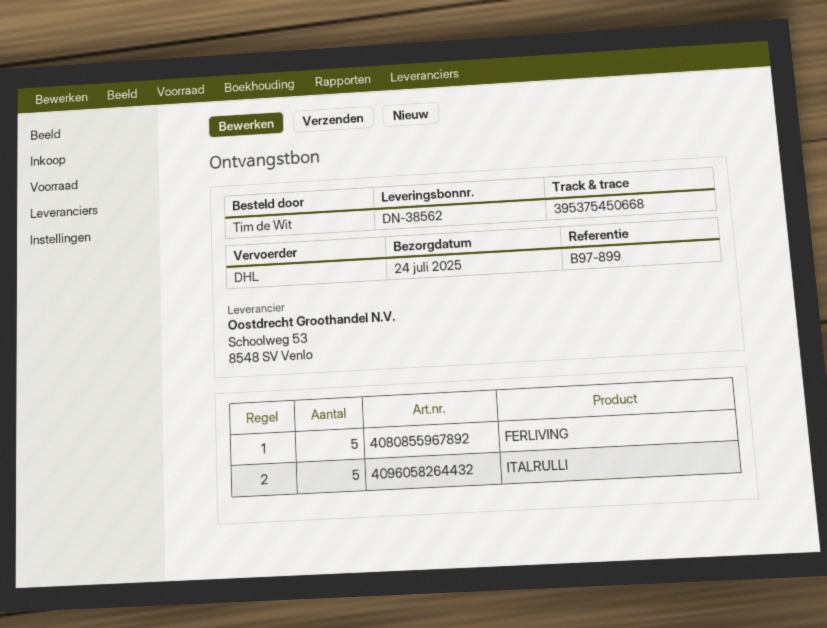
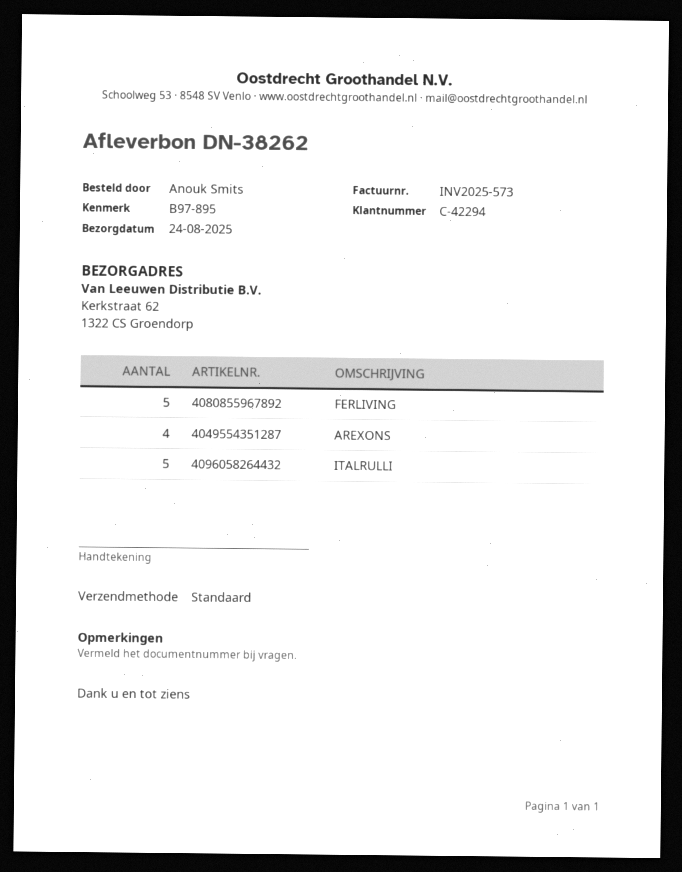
delivery note number: DN-38562 -> DN-38262
delivery date: 2025-07-24 -> 2025-08-24
reference: B97-899 -> B97-895
ordered by: Tim de Wit -> Anouk Smits
shipping method: DHL -> standard
AREXONS: none -> 4

